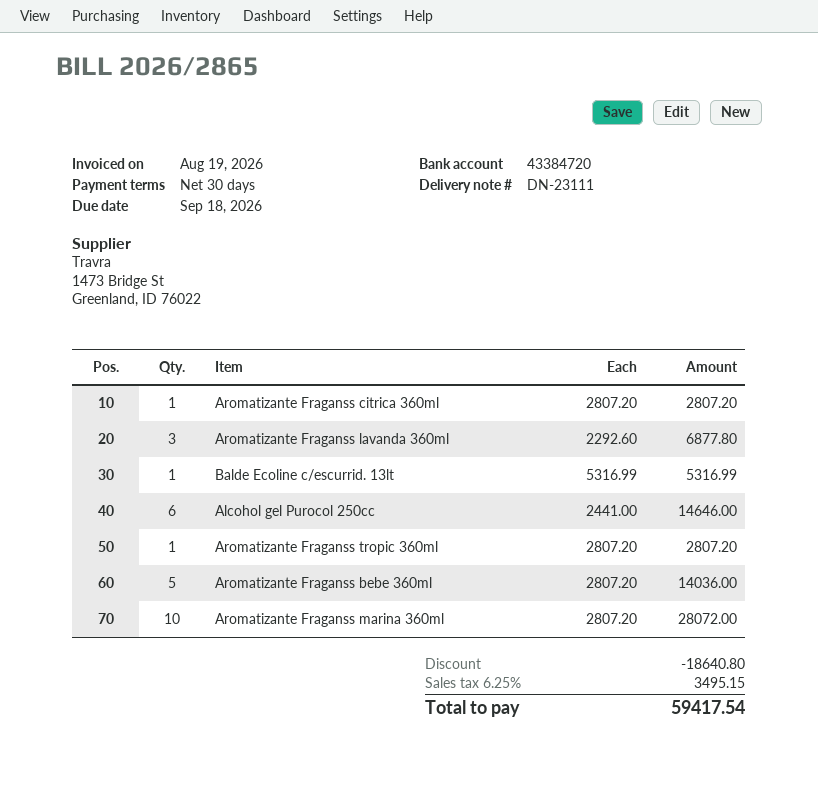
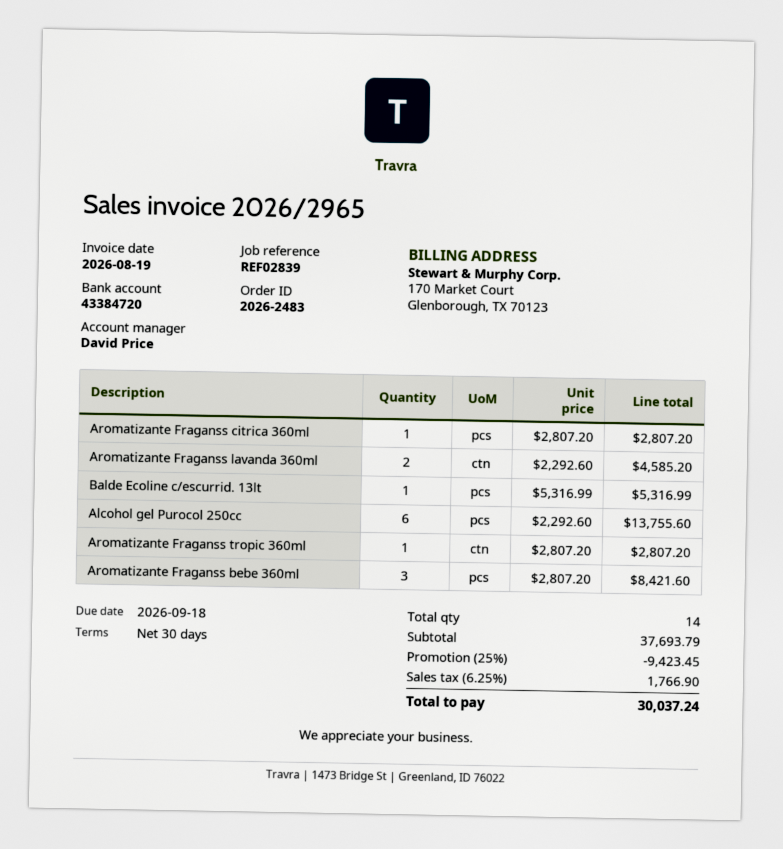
invoice number: 2026/2865 -> 2026/2965
Aromatizante Fraganss lavanda 360ml: 3 x 2292.60 = 6877.80 -> 2 x 2292.60 = 4585.20
Alcohol gel Purocol 250cc: 6 x 2441.00 = 14646.00 -> 6 x 2292.60 = 13755.60
Aromatizante Fraganss bebe 360ml: 5 x 2807.20 = 14036.00 -> 3 x 2807.20 = 8421.60
Aromatizante Fraganss marina 360ml: 10 x 2807.20 = 28072.00 -> none
discount: 18640.80 -> 9423.45
tax: 6.25% = 3495.15 -> 6.25% = 1766.90
total: 59417.54 -> 30037.24

